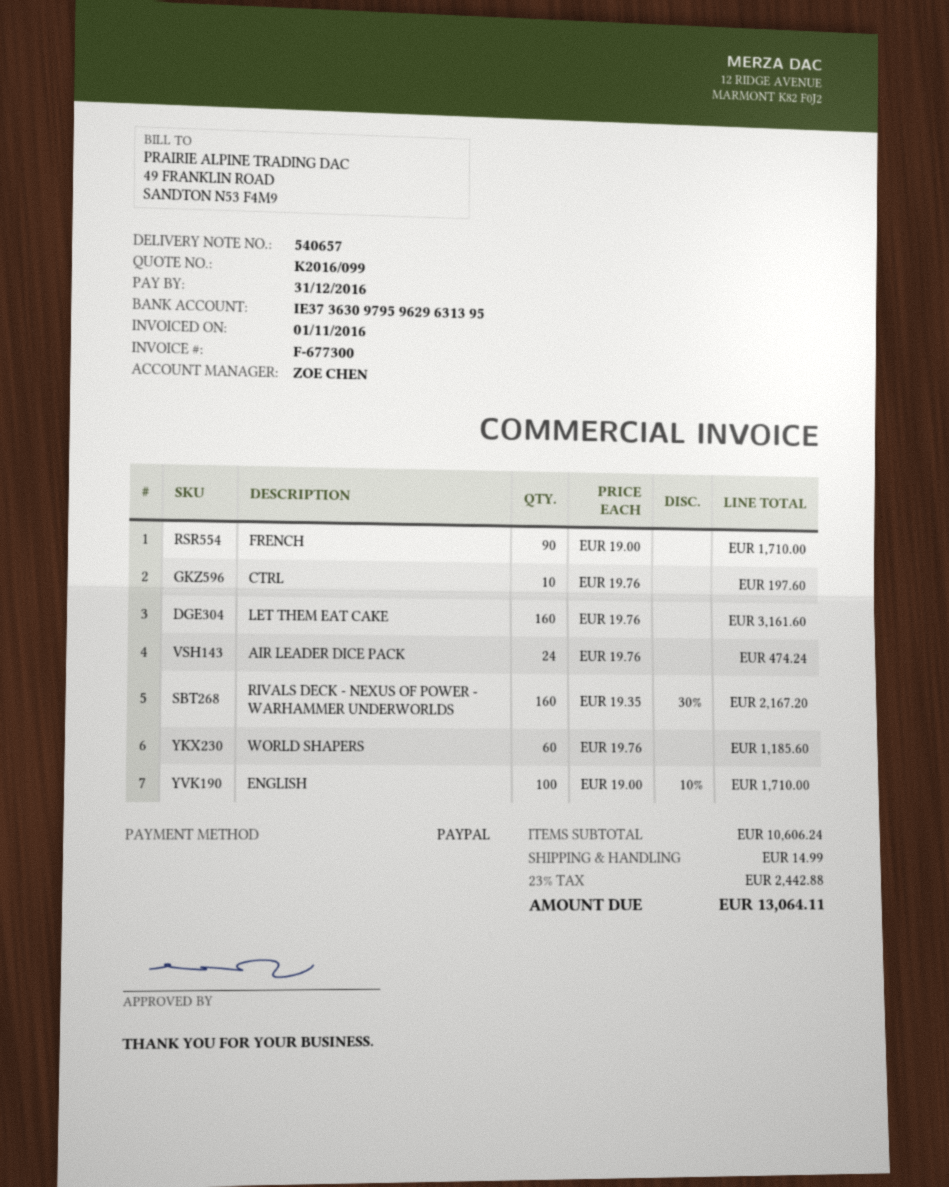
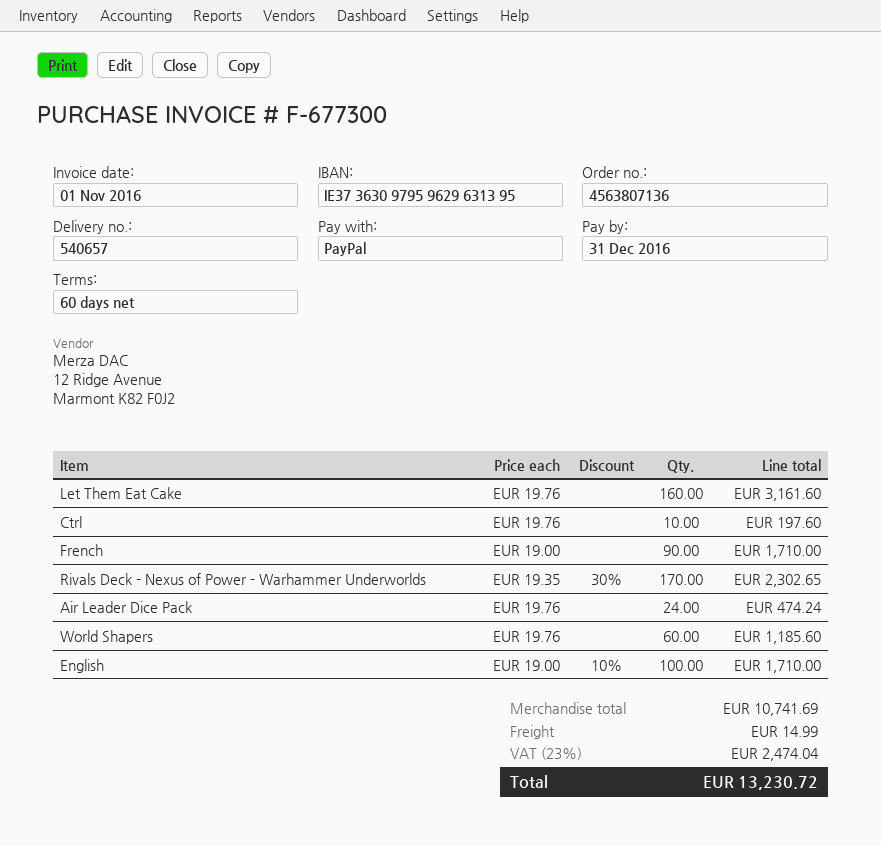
RIVALS DECK - NEXUS OF POWER - WARHAMMER UNDERWORLDS: 160 x 19.35 - 30% = 2167.20 -> 170 x 19.35 - 30% = 2302.65
subtotal: 10606.24 -> 10741.69
tax: 23% = 2442.88 -> 23% = 2474.04
total: 13064.11 -> 13230.72

